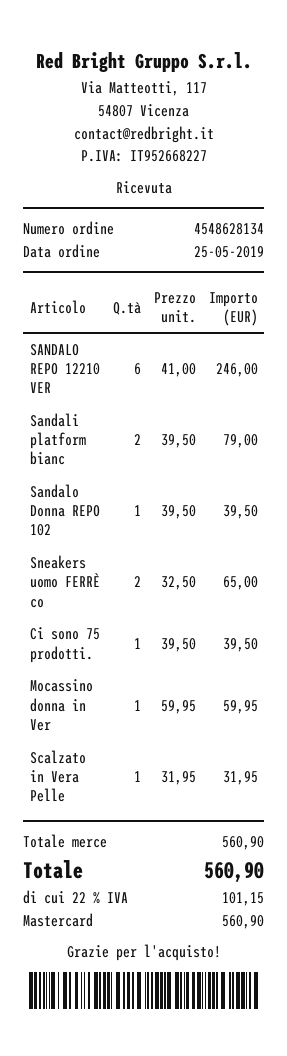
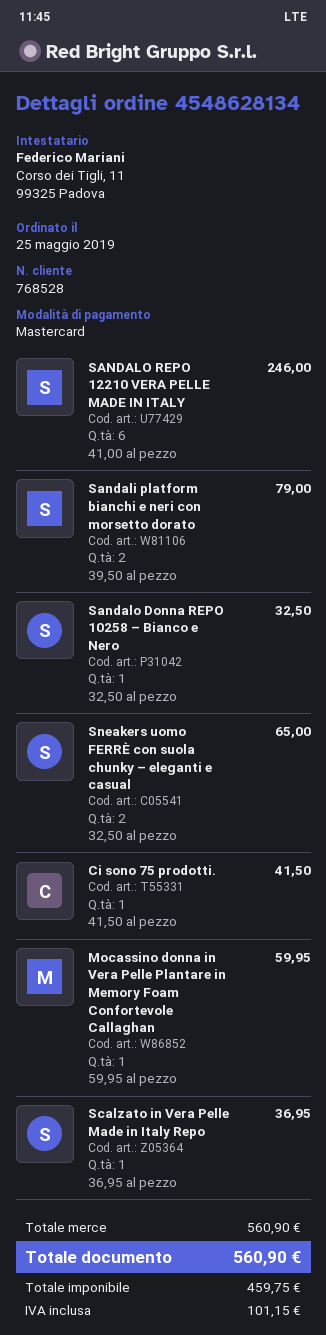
Sandalo Donna REPO 102: 1 x 39.50 = 39.50 -> 1 x 32.50 = 32.50
Ci sono 75 prodotti.: 1 x 39.50 = 39.50 -> 1 x 41.50 = 41.50
Scalzato in Vera Pelle: 1 x 31.95 = 31.95 -> 1 x 36.95 = 36.95

